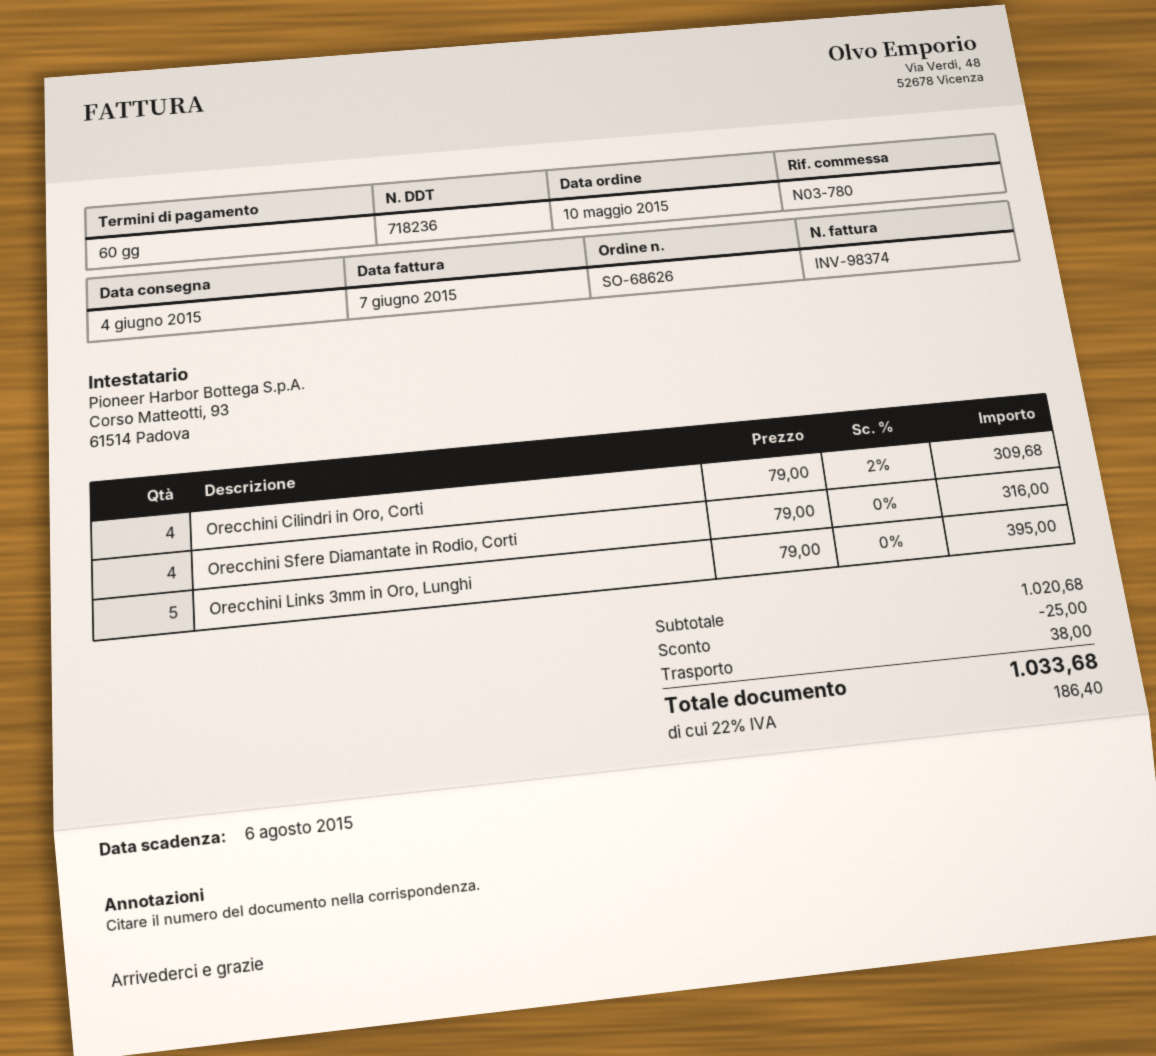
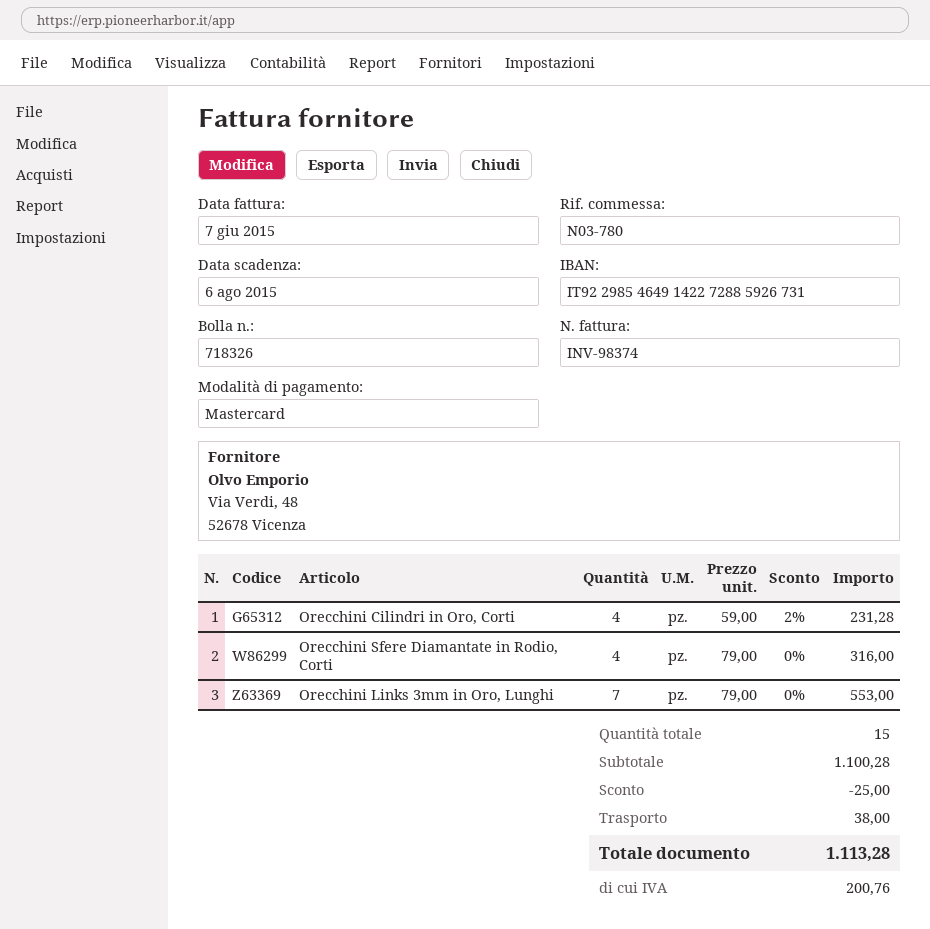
delivery note number: 718236 -> 718326
Orecchini Cilindri in Oro, Corti: 4 x 79.00 - 2% = 309.68 -> 4 x 59.00 - 2% = 231.28
Orecchini Links 3mm in Oro, Lunghi: 5 x 79.00 = 395.00 -> 7 x 79.00 = 553.00
subtotal: 1020.68 -> 1100.28
tax: 186.40 -> 200.76
total: 1033.68 -> 1113.28

